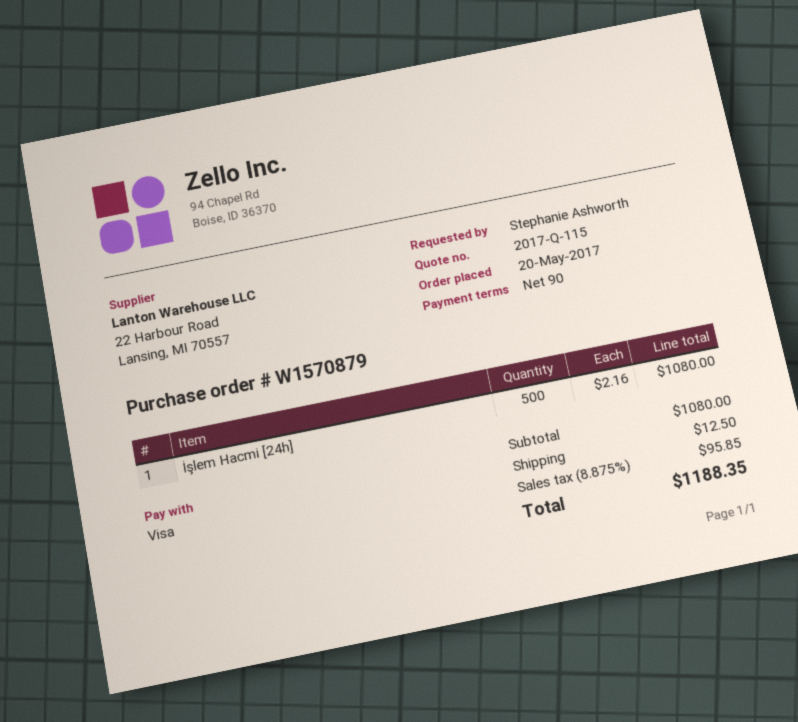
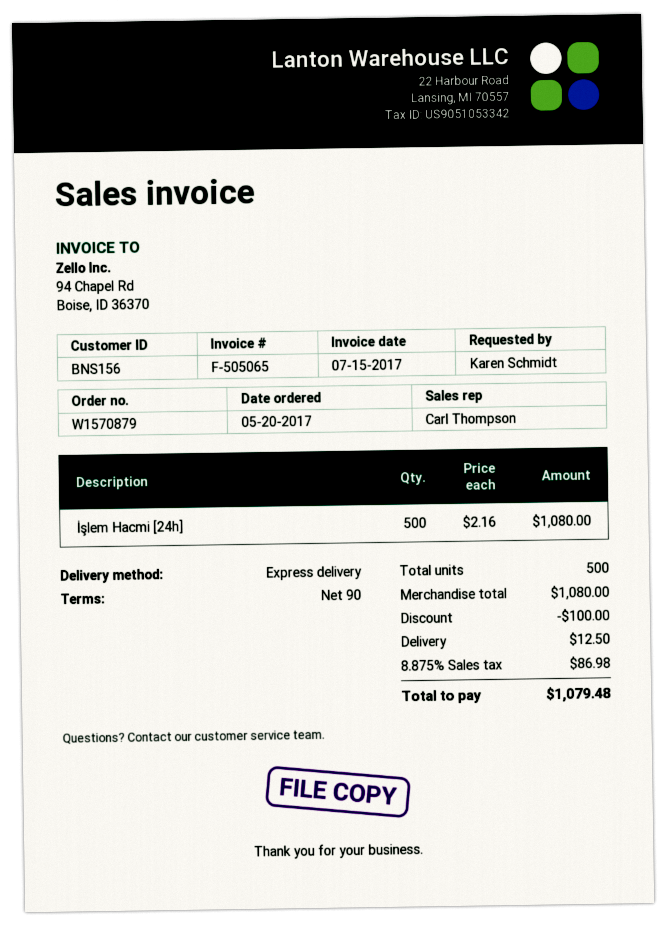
ordered by: Stephanie Ashworth -> Karen Schmidt
discount: none -> 100.00
tax: 8.875% = 95.85 -> 8.875% = 86.98
total: 1188.35 -> 1079.48

